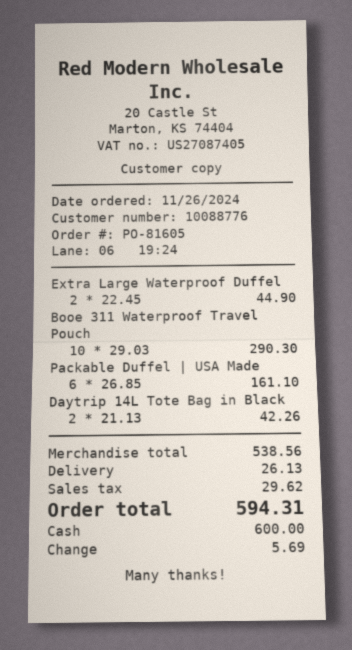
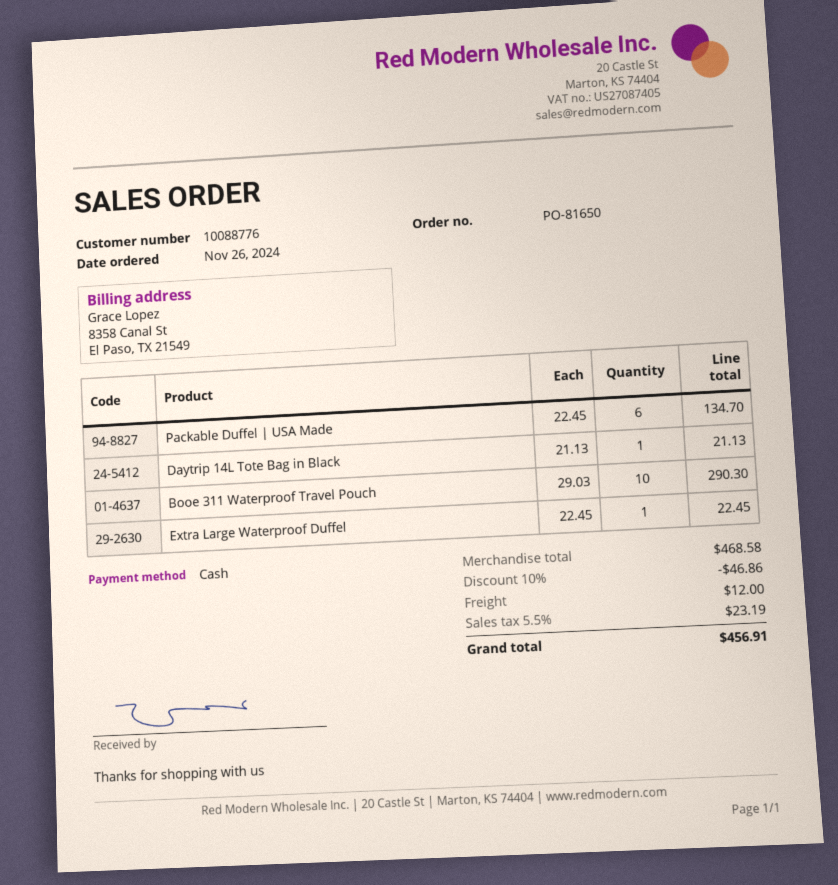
order number: PO-81605 -> PO-81650
Extra Large Waterproof Duffel: 2 x 22.45 = 44.90 -> 1 x 22.45 = 22.45
Packable Duffel | USA Made: 6 x 26.85 = 161.10 -> 6 x 22.45 = 134.70
Daytrip 14L Tote Bag in Black: 2 x 21.13 = 42.26 -> 1 x 21.13 = 21.13
subtotal: 538.56 -> 468.58
discount: none -> 10% = 46.86
shipping: 26.13 -> 12.00
tax: 29.62 -> 23.19
total: 594.31 -> 456.91

